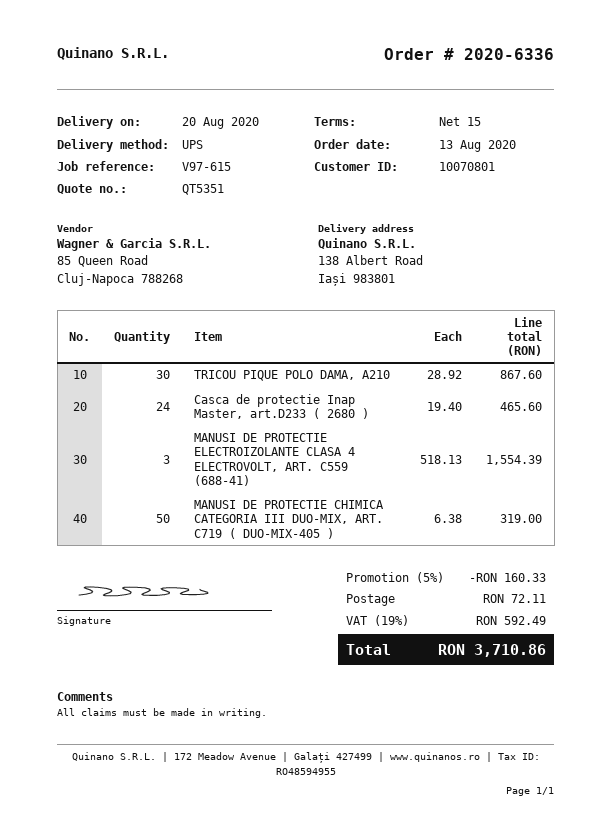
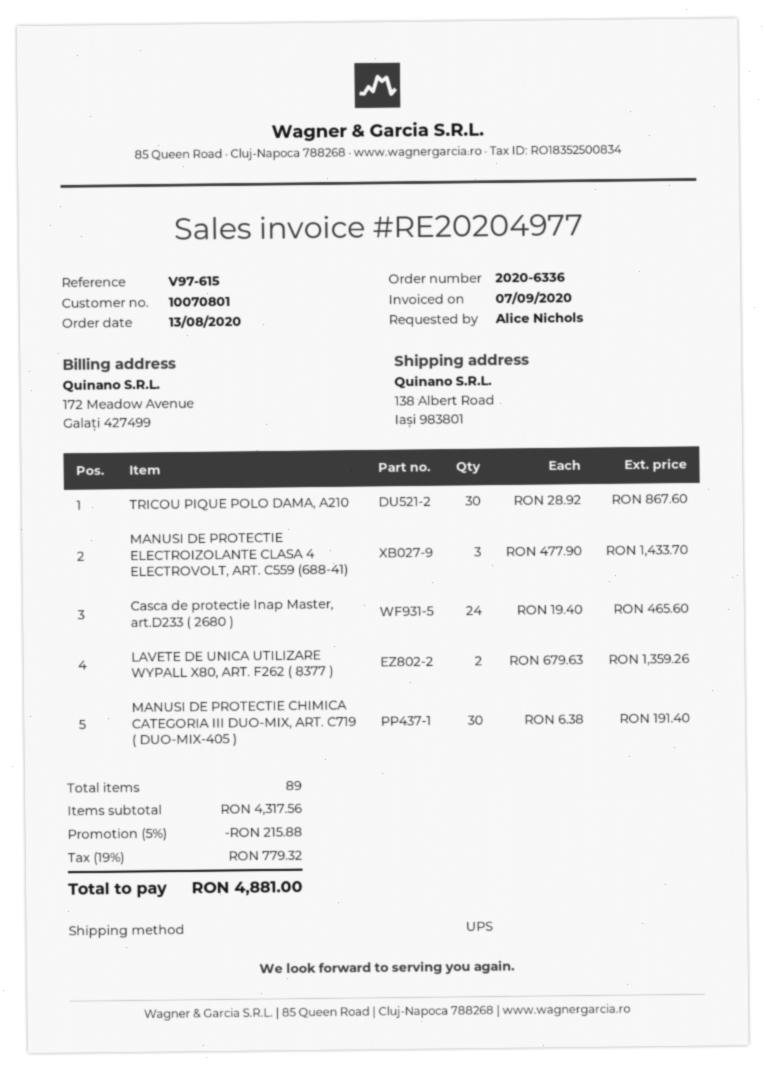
MANUSI DE PROTECTIE ELECTROIZOLANTE CLASA 4 ELECTROVOLT, ART. C559 (688-41): 3 x 518.13 = 1554.39 -> 3 x 477.90 = 1433.70
MANUSI DE PROTECTIE CHIMICA CATEGORIA III DUO-MIX, ART. C719 ( DUO-MIX-405 ): 50 x 6.38 = 319.00 -> 30 x 6.38 = 191.40
LAVETE DE UNICA UTILIZARE WYPALL X80, ART. F262 ( 8377 ): none -> 2 x 679.63 = 1359.26
discount: 5% = 160.33 -> 5% = 215.88
shipping: 72.11 -> none
tax: 19% = 592.49 -> 19% = 779.32
total: 3710.86 -> 4881.00

